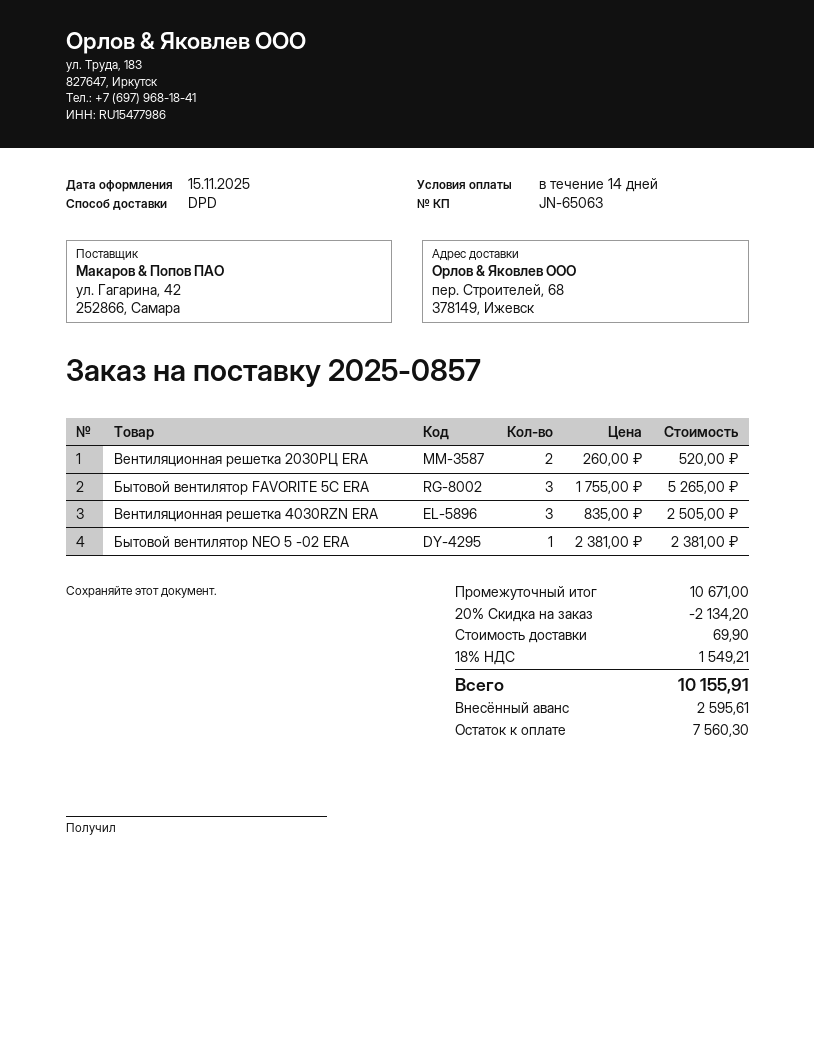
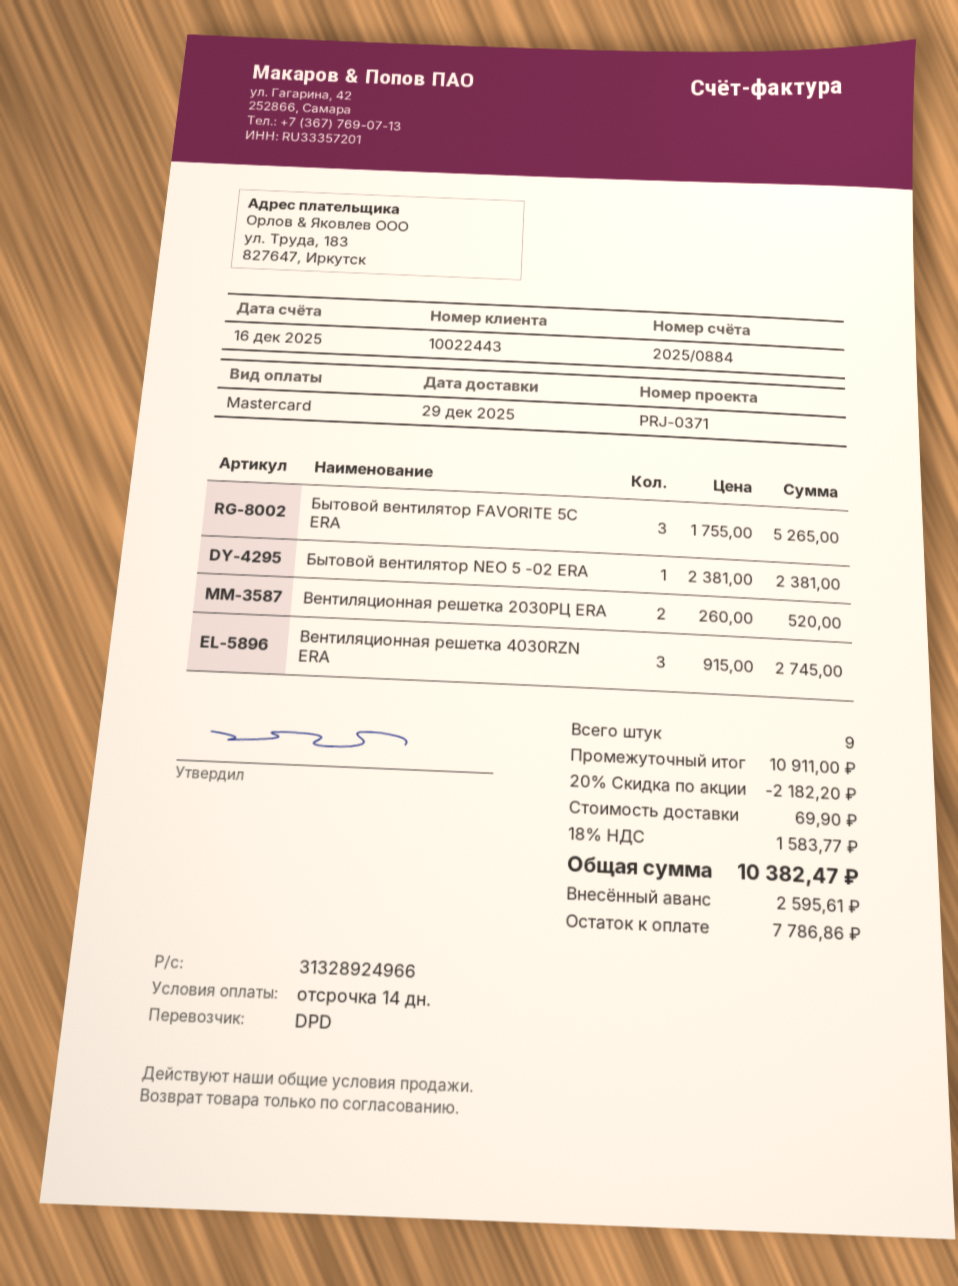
Вентиляционная решетка 4030RZN ERA: 3 x 835.00 = 2505.00 -> 3 x 915.00 = 2745.00
subtotal: 10671.00 -> 10911.00
discount: 20% = 2134.20 -> 20% = 2182.20
tax: 18% = 1549.21 -> 18% = 1583.77
total: 10155.91 -> 10382.47
balance: 7560.30 -> 7786.86

